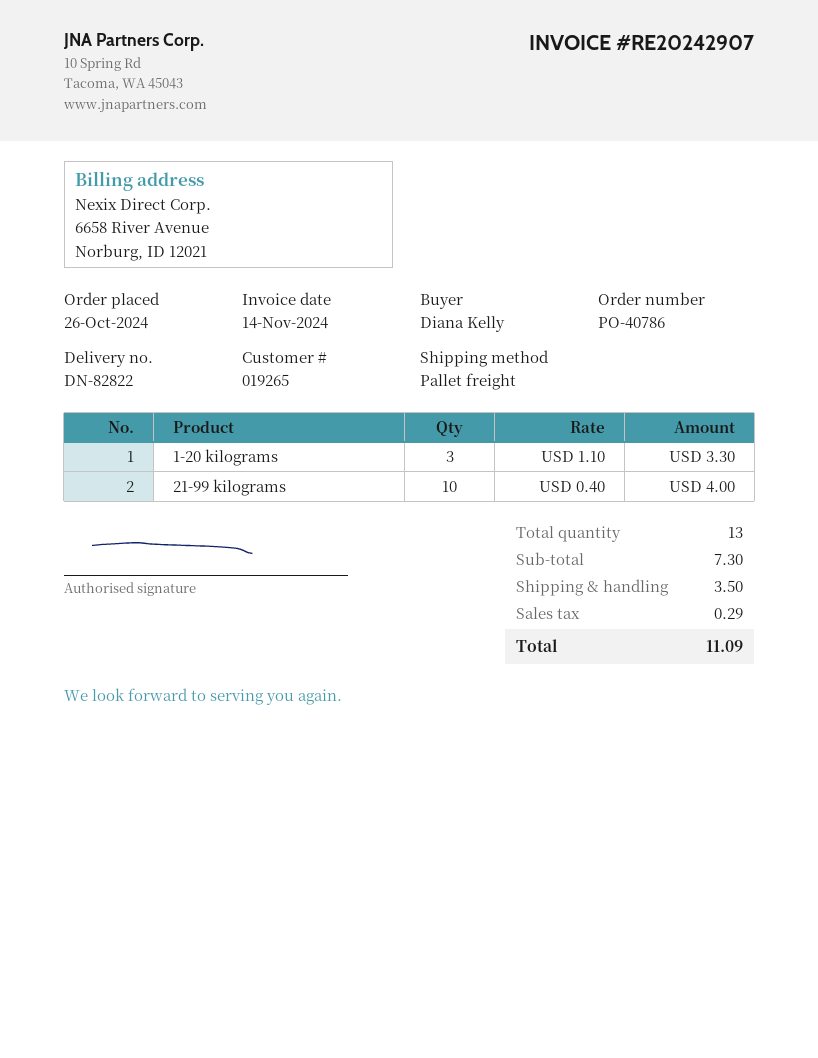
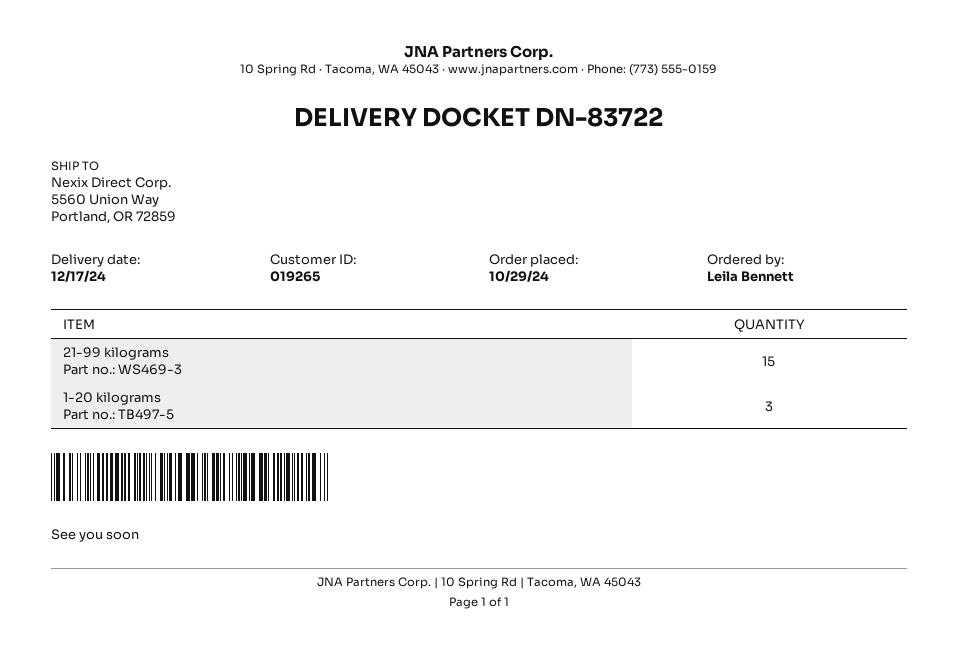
order date: 2024-10-26 -> 2024-10-29
delivery note number: DN-82822 -> DN-83722
ordered by: Diana Kelly -> Leila Bennett
21-99 kilograms: 10 -> 15

